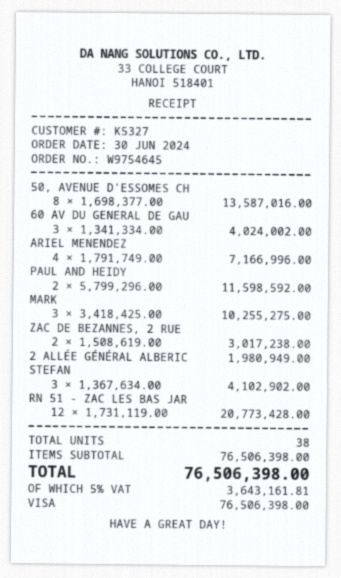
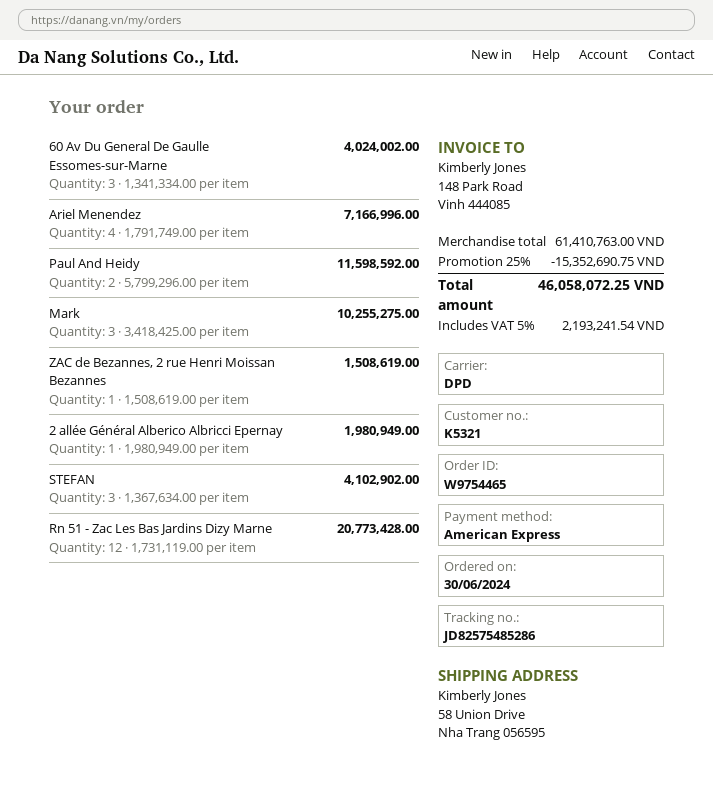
order number: W9754645 -> W9754465
customer number: K5327 -> K5321
payment method: Visa -> American Express
50, AVENUE D'ESSOMES CH: 8 x 1698377.00 = 13587016.00 -> none
ZAC DE BEZANNES, 2 RUE: 2 x 1508619.00 = 3017238.00 -> 1 x 1508619.00 = 1508619.00
subtotal: 76506398.00 -> 61410763.00
discount: none -> 25% = 15352690.75
tax: 5% = 3643161.81 -> 5% = 2193241.54
total: 76506398.00 -> 46058072.25

